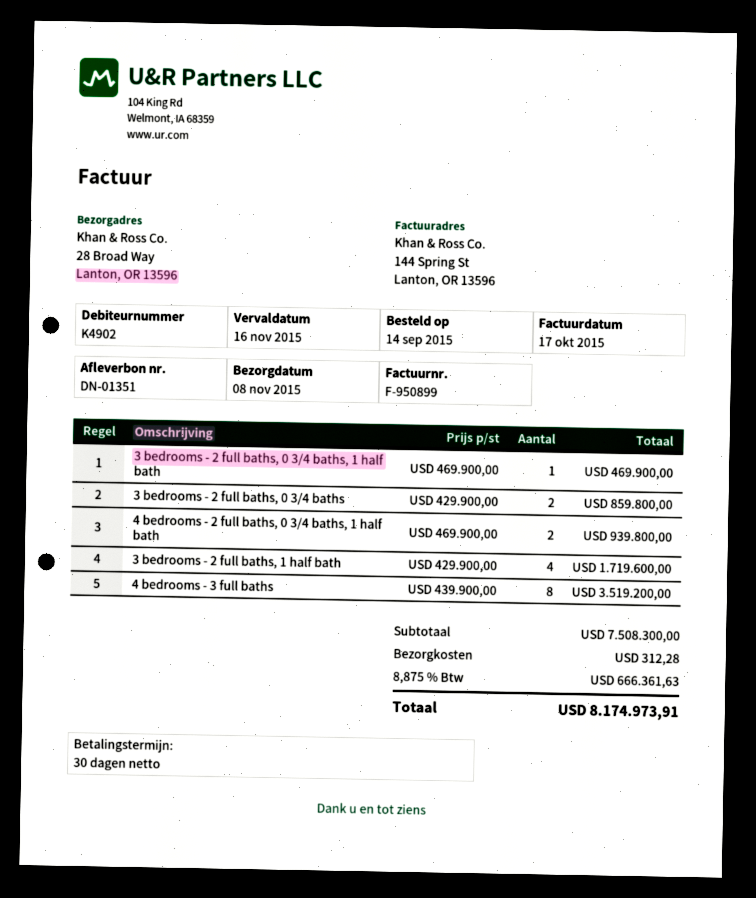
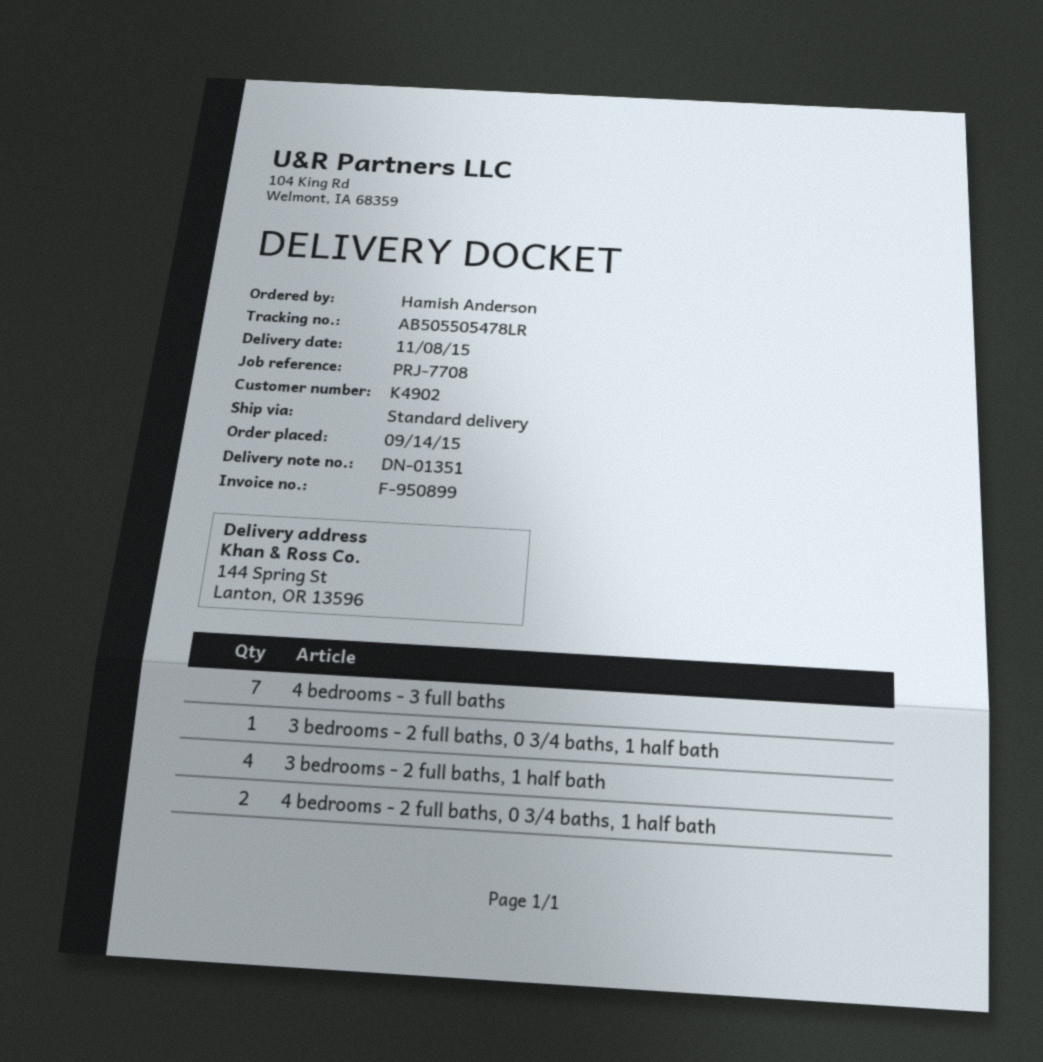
ship to: 28 Broad Way, Lanton, OR 13596 -> 144 Spring St, Lanton, OR 13596
3 bedrooms - 2 full baths, 0 3/4 baths: 2 -> none
4 bedrooms - 3 full baths: 8 -> 7

